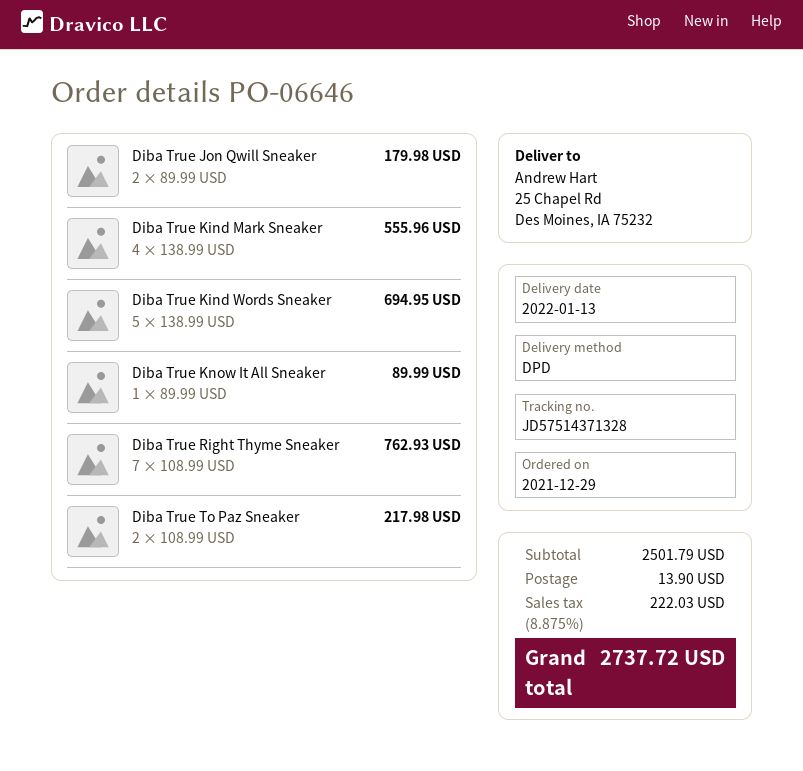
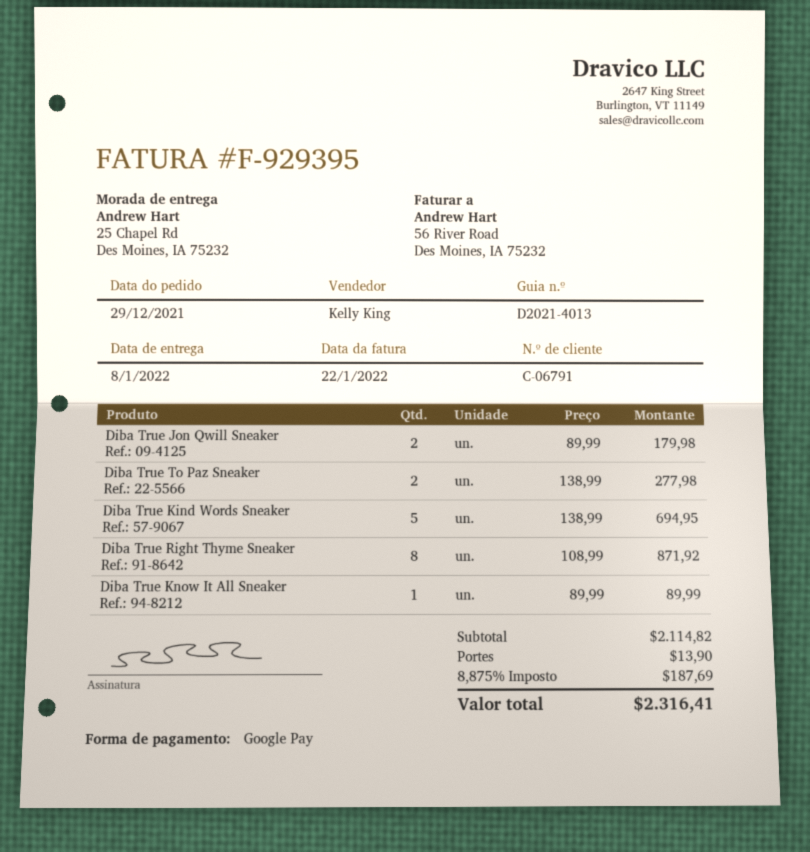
delivery date: 2022-01-13 -> 2022-01-08
Diba True Kind Mark Sneaker: 4 x 138.99 = 555.96 -> none
Diba True Right Thyme Sneaker: 7 x 108.99 = 762.93 -> 8 x 108.99 = 871.92
Diba True To Paz Sneaker: 2 x 108.99 = 217.98 -> 2 x 138.99 = 277.98
subtotal: 2501.79 -> 2114.82
tax: 8.875% = 222.03 -> 8.875% = 187.69
total: 2737.72 -> 2316.41

